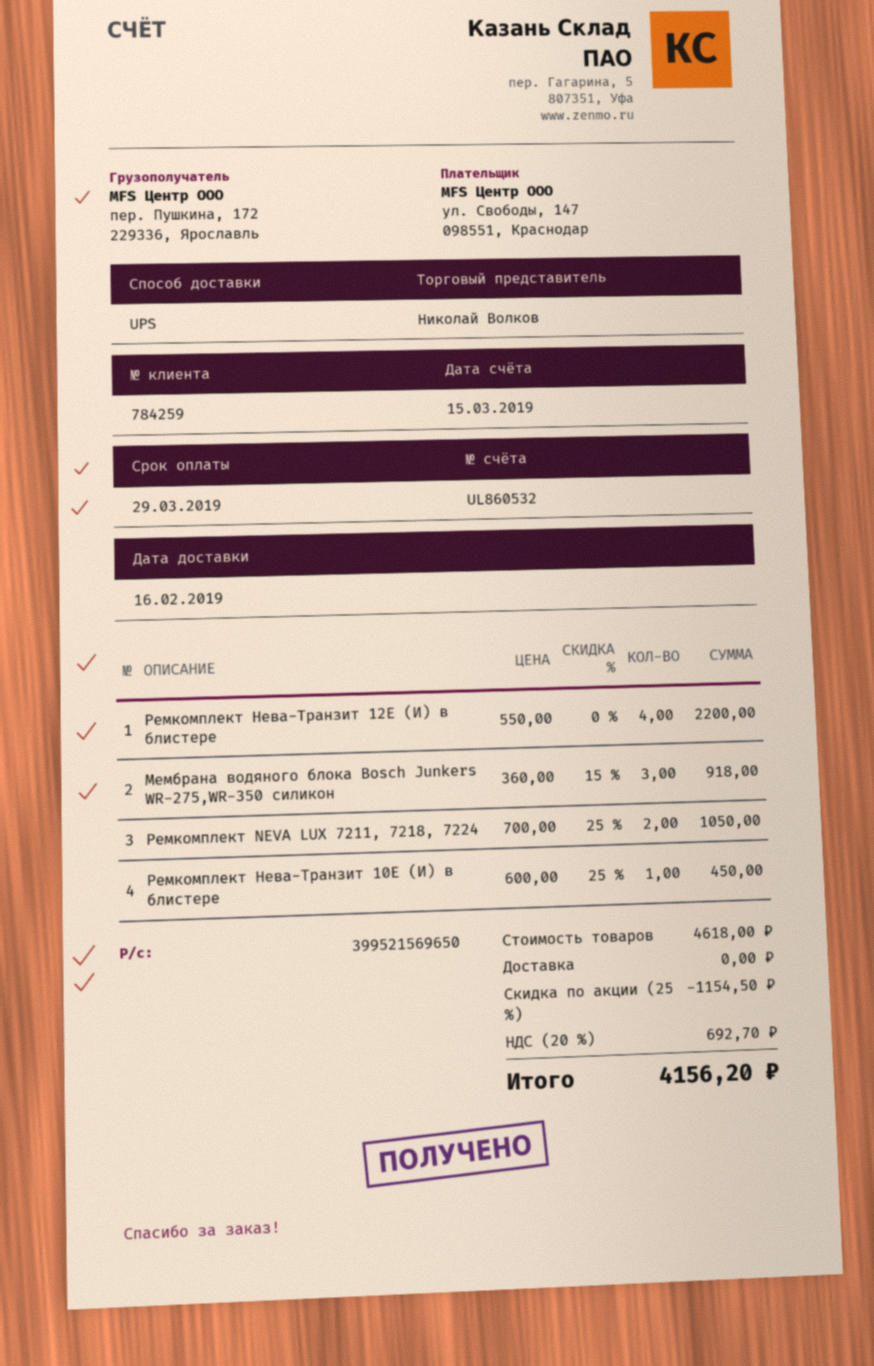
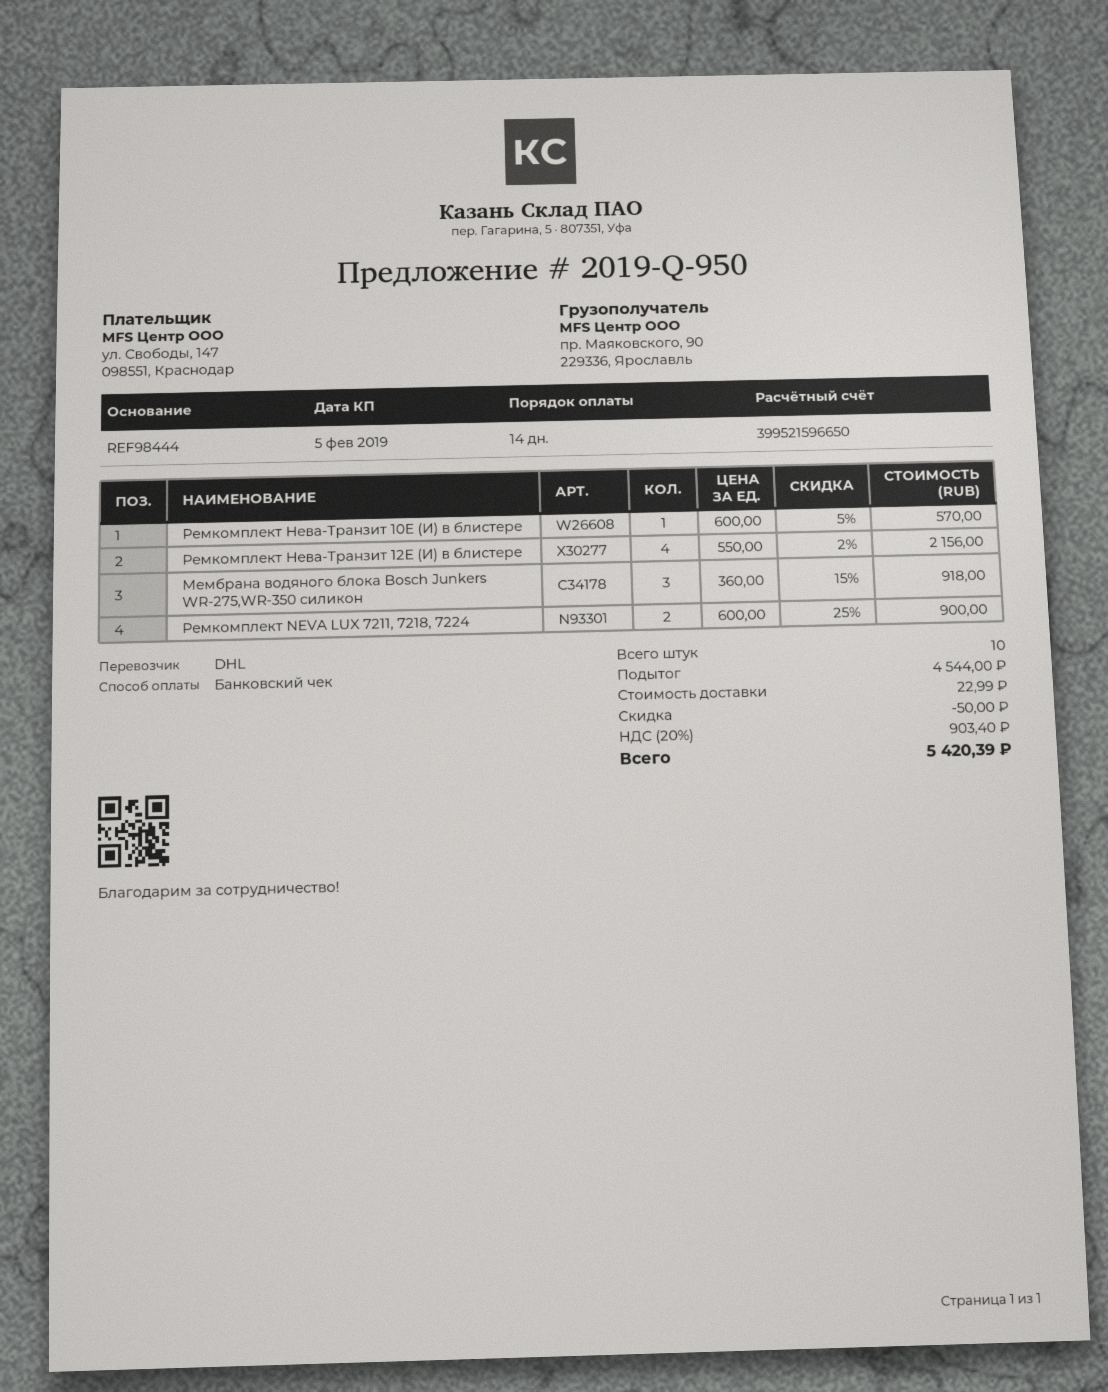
bank account: 399521569650 -> 399521596650
shipping method: UPS -> DHL
ship to: пер. Пушкина, 172, 229336, Ярославль -> пр. Маяковского, 90, 229336, Ярославль
Ремкомплект Нева-Транзит 12Е (И) в блистере: 4 x 550.00 = 2200.00 -> 4 x 550.00 - 2% = 2156.00
Ремкомплект NEVA LUX 7211, 7218, 7224: 2 x 700.00 - 25% = 1050.00 -> 2 x 600.00 - 25% = 900.00
Ремкомплект Нева-Транзит 10Е (И) в блистере: 1 x 600.00 - 25% = 450.00 -> 1 x 600.00 - 5% = 570.00
subtotal: 4618.00 -> 4544.00
discount: 1154.50 -> 50.00
shipping: 0.00 -> 22.99
tax: 20% = 692.70 -> 20% = 903.40
total: 4156.20 -> 5420.39

